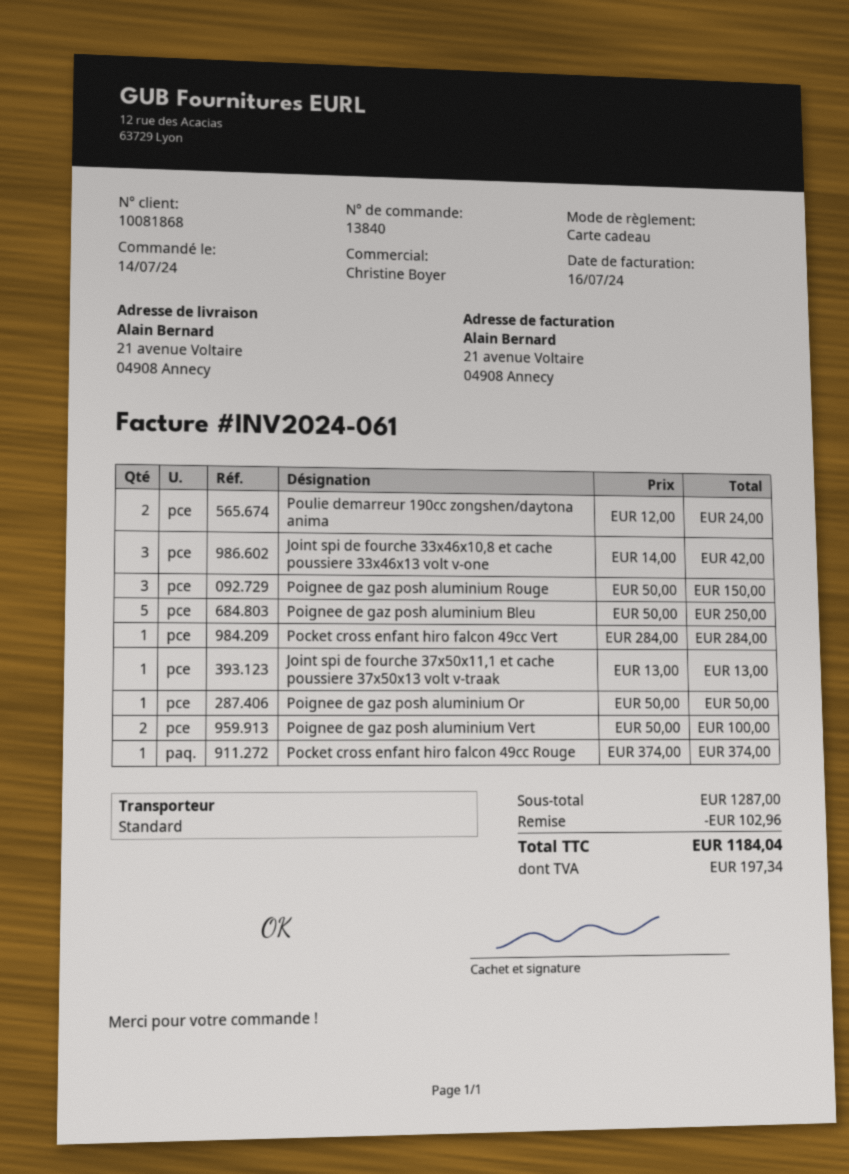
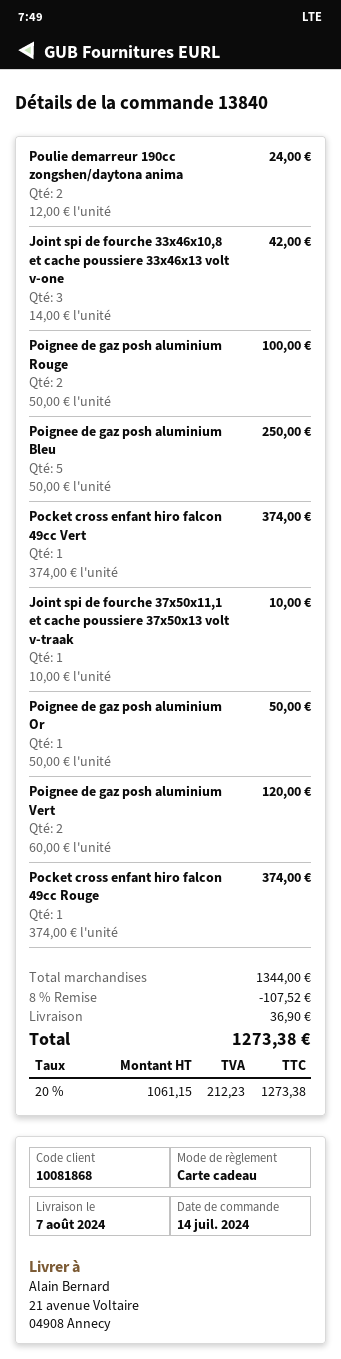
Poignee de gaz posh aluminium Rouge: 3 x 50.00 = 150.00 -> 2 x 50.00 = 100.00
Pocket cross enfant hiro falcon 49cc Vert: 1 x 284.00 = 284.00 -> 1 x 374.00 = 374.00
Joint spi de fourche 37x50x11,1 et cache poussiere 37x50x13 volt v-traak: 1 x 13.00 = 13.00 -> 1 x 10.00 = 10.00
Poignee de gaz posh aluminium Vert: 2 x 50.00 = 100.00 -> 2 x 60.00 = 120.00
subtotal: 1287.00 -> 1344.00
discount: 102.96 -> 107.52
shipping: none -> 36.90
tax: 197.34 -> 212.23
total: 1184.04 -> 1273.38

